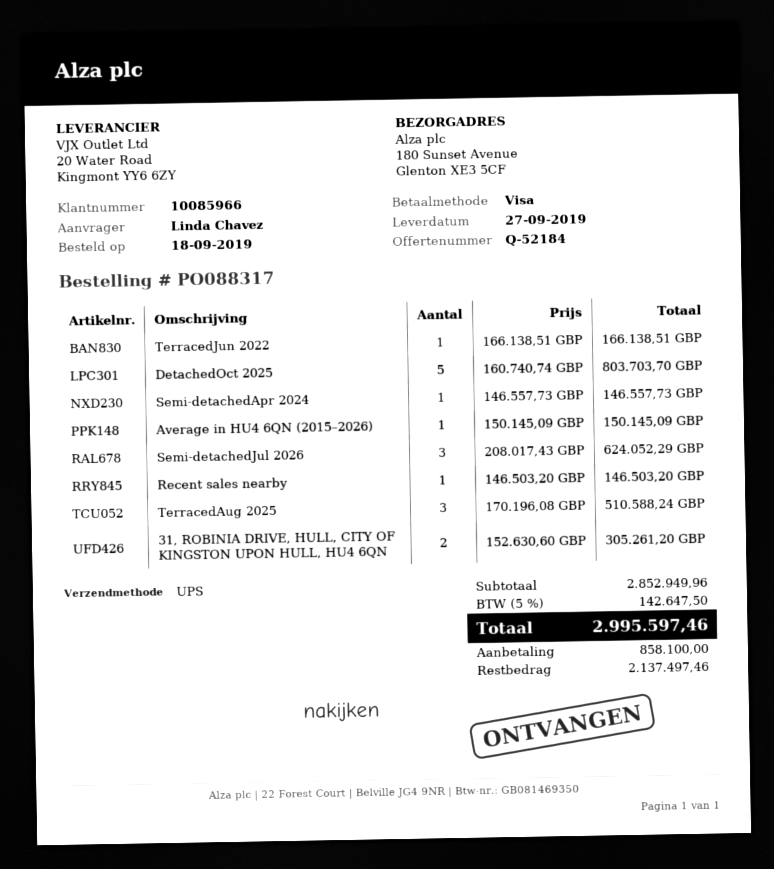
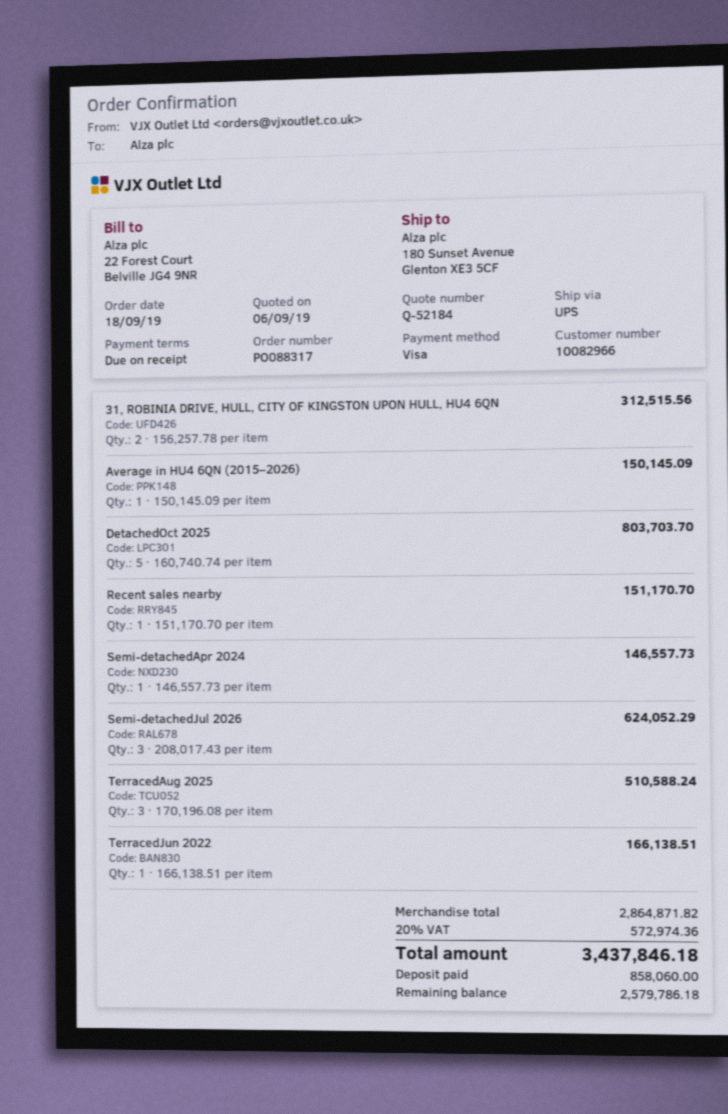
customer number: 10085966 -> 10082966
Recent sales nearby: 1 x 146503.20 = 146503.20 -> 1 x 151170.70 = 151170.70
31, ROBINIA DRIVE, HULL, CITY OF KINGSTON UPON HULL, HU4 6QN: 2 x 152630.60 = 305261.20 -> 2 x 156257.78 = 312515.56
subtotal: 2852949.96 -> 2864871.82
tax: 5% = 142647.50 -> 20% = 572974.36
total: 2995597.46 -> 3437846.18
deposit: 858100.00 -> 858060.00
balance: 2137497.46 -> 2579786.18

